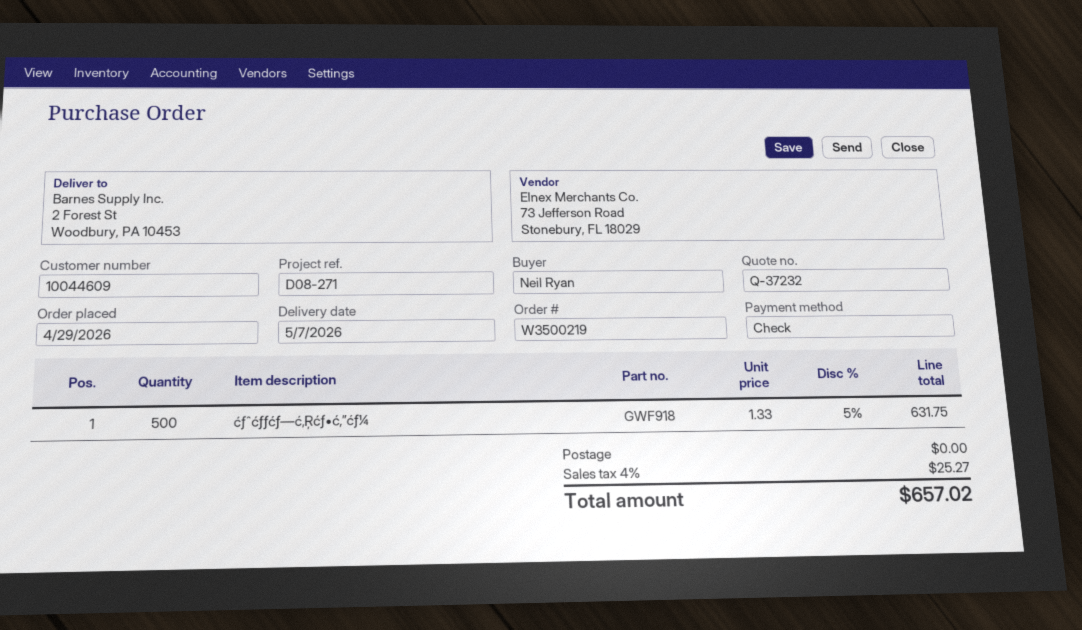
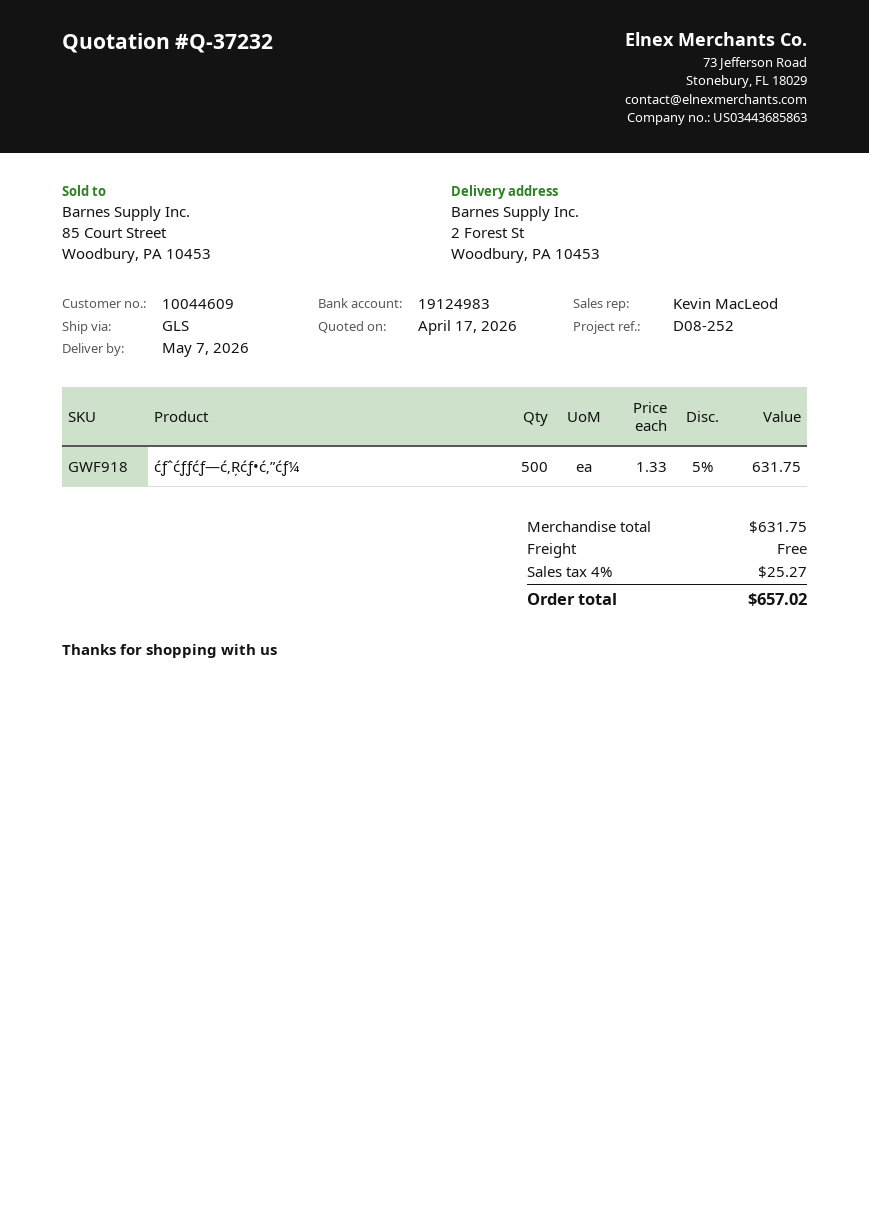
reference: D08-271 -> D08-252

